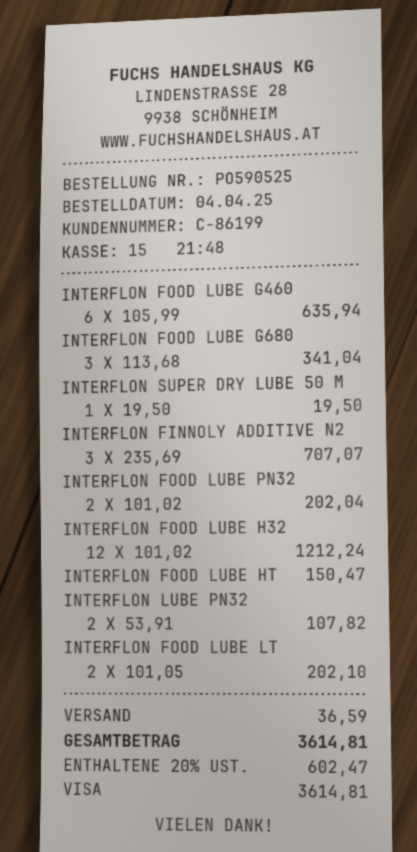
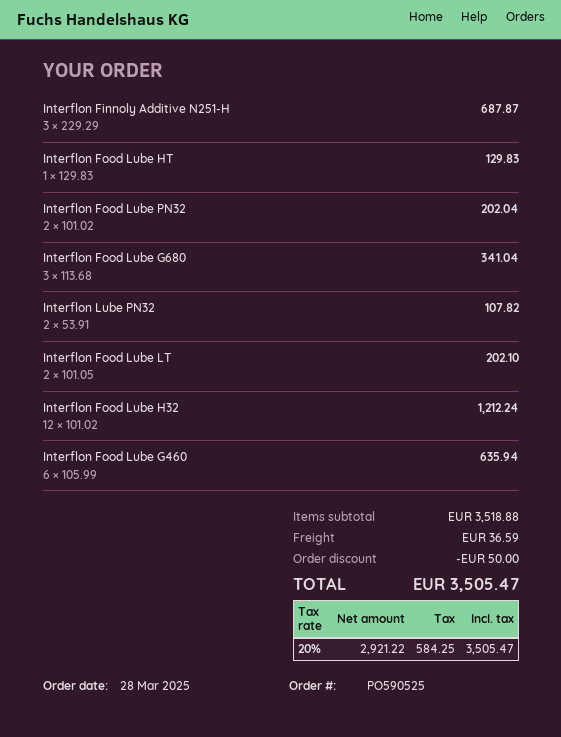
order date: 2025-04-04 -> 2025-03-28
INTERFLON SUPER DRY LUBE 50 M: 1 x 19.50 = 19.50 -> none
INTERFLON FINNOLY ADDITIVE N2: 3 x 235.69 = 707.07 -> 3 x 229.29 = 687.87
INTERFLON FOOD LUBE HT: 1 x 150.47 = 150.47 -> 1 x 129.83 = 129.83
discount: none -> 50.00
tax: 20% = 602.47 -> 20% = 584.25
total: 3614.81 -> 3505.47

